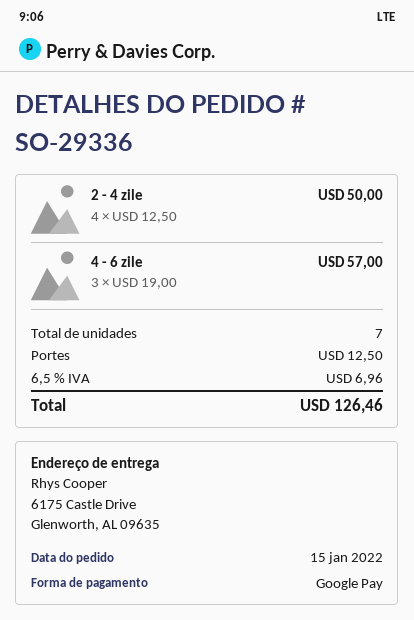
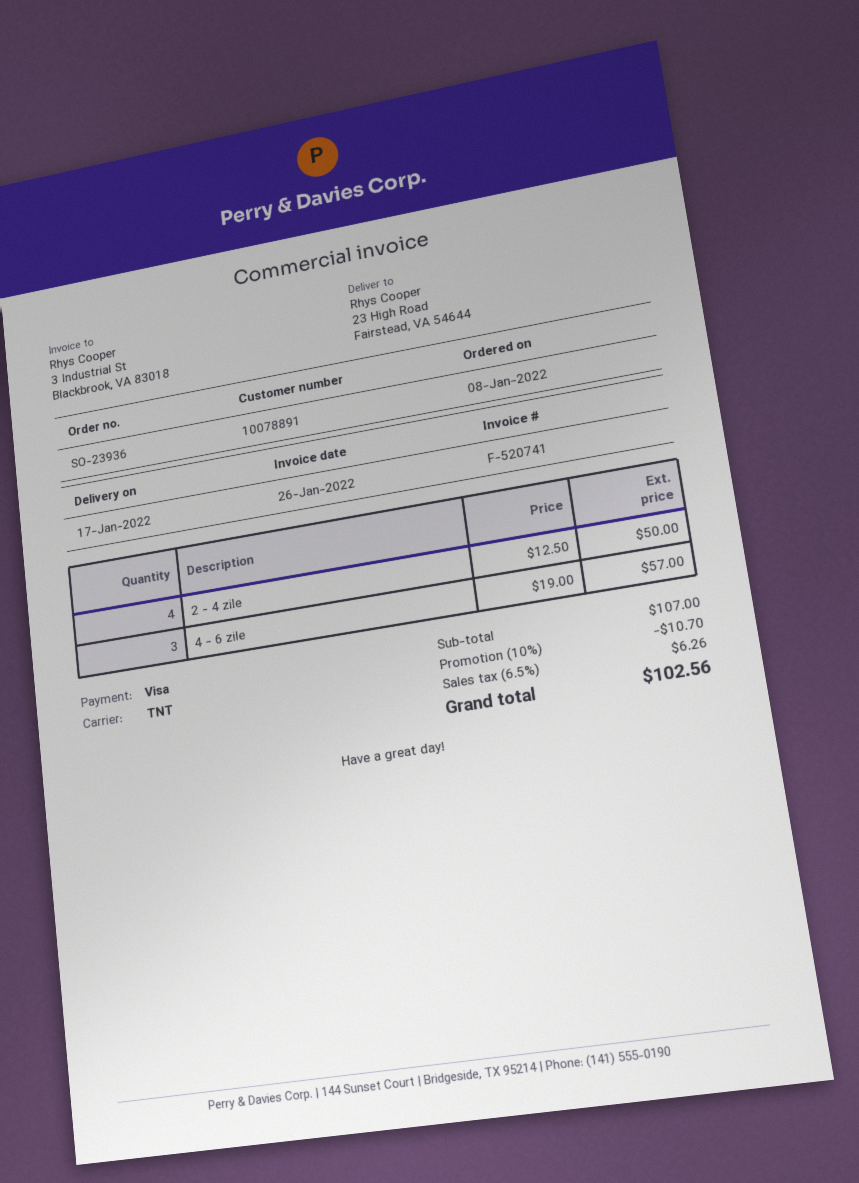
order number: SO-29336 -> SO-23936
order date: 2022-01-15 -> 2022-01-08
payment method: Google Pay -> Visa
ship to: 6175 Castle Drive, Glenworth, AL 09635 -> 23 High Road, Fairstead, VA 54644
discount: none -> 10% = 10.70
shipping: 12.50 -> none
tax: 6.5% = 6.96 -> 6.5% = 6.26
total: 126.46 -> 102.56

